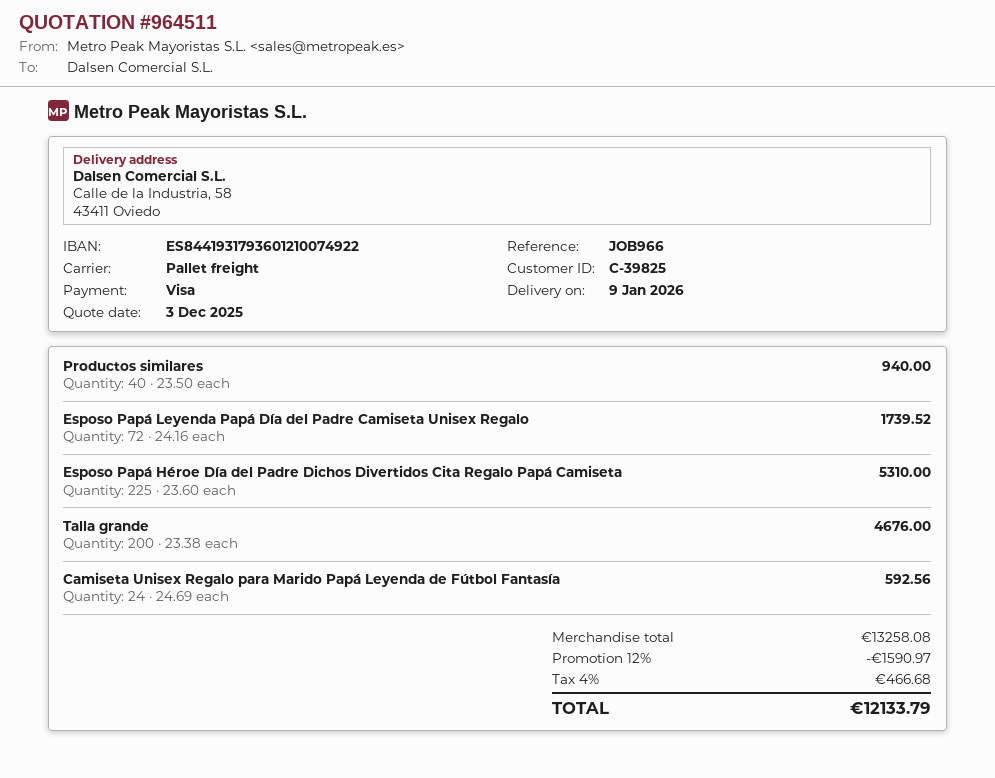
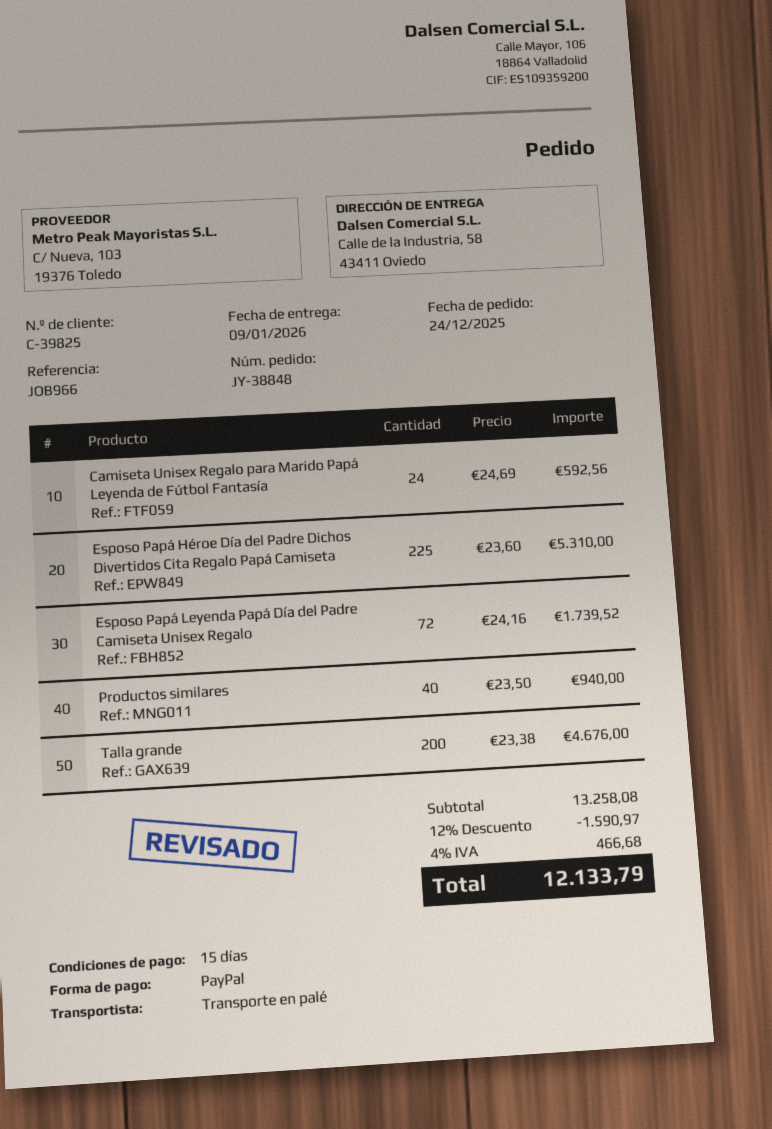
payment method: Visa -> PayPal

